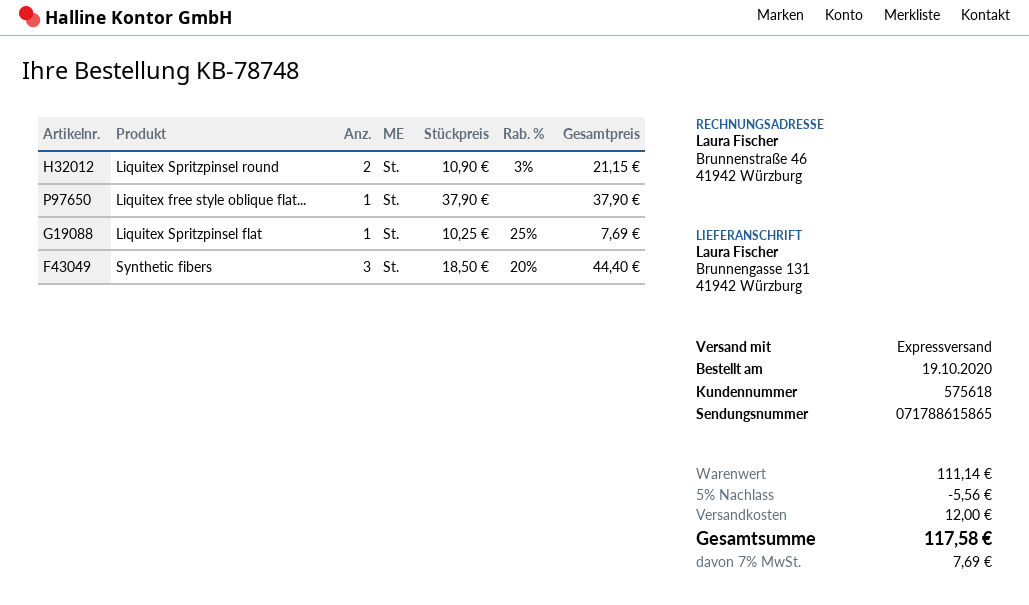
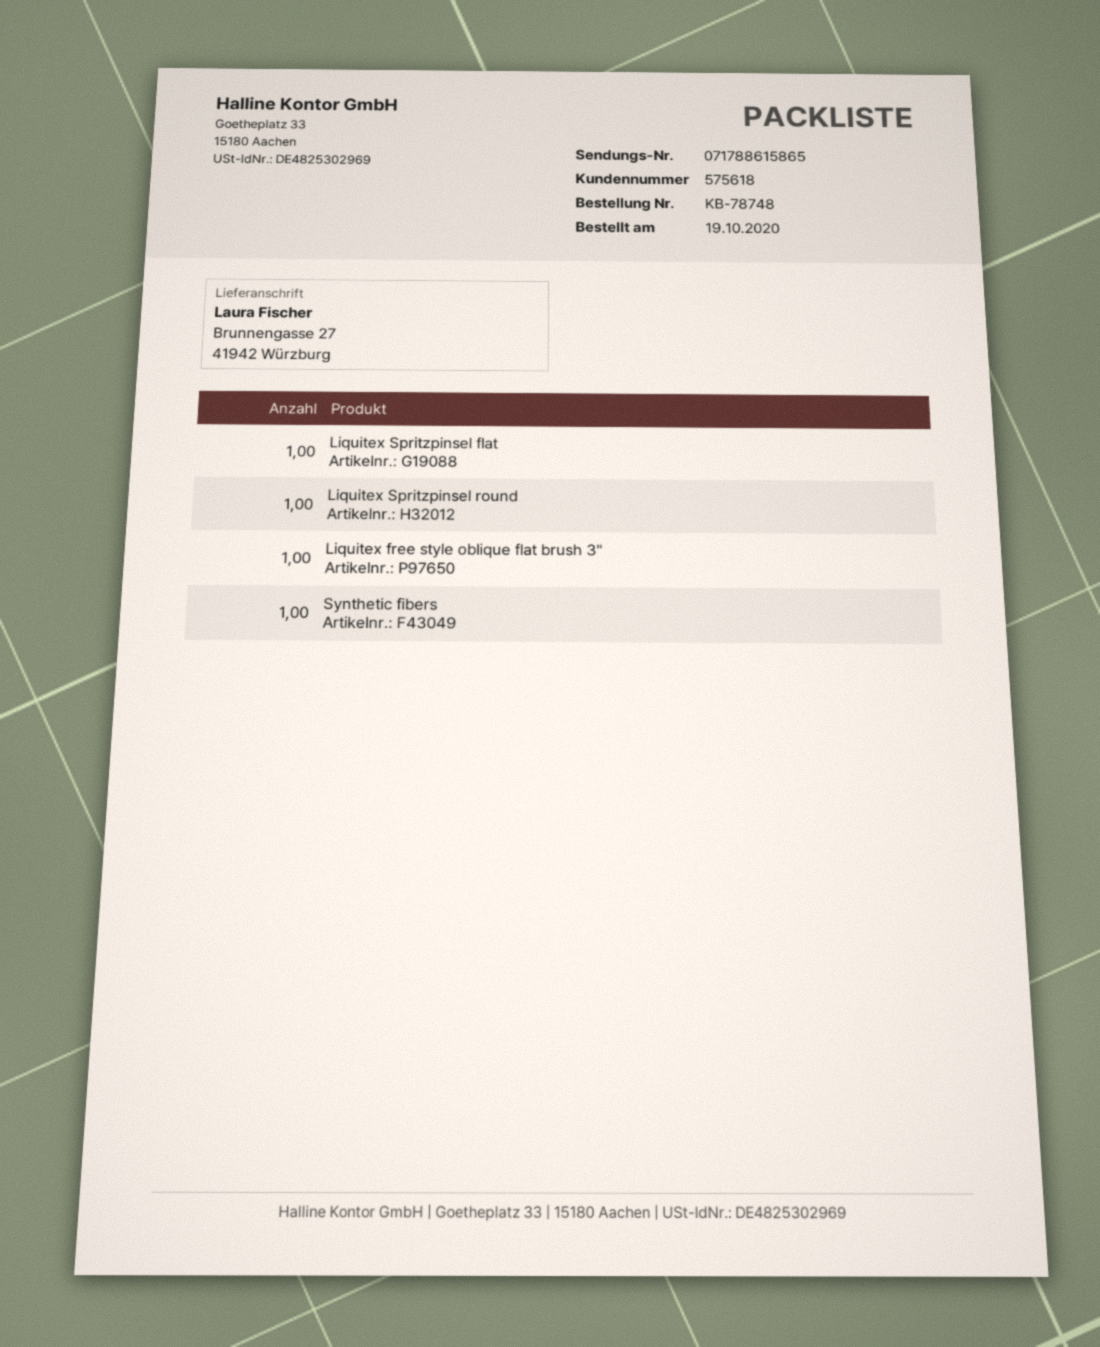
ship to: Brunnengasse 131, 41942 Würzburg -> Brunnengasse 27, 41942 Würzburg
Liquitex Spritzpinsel round: 2 -> 1
Synthetic fibers: 3 -> 1

